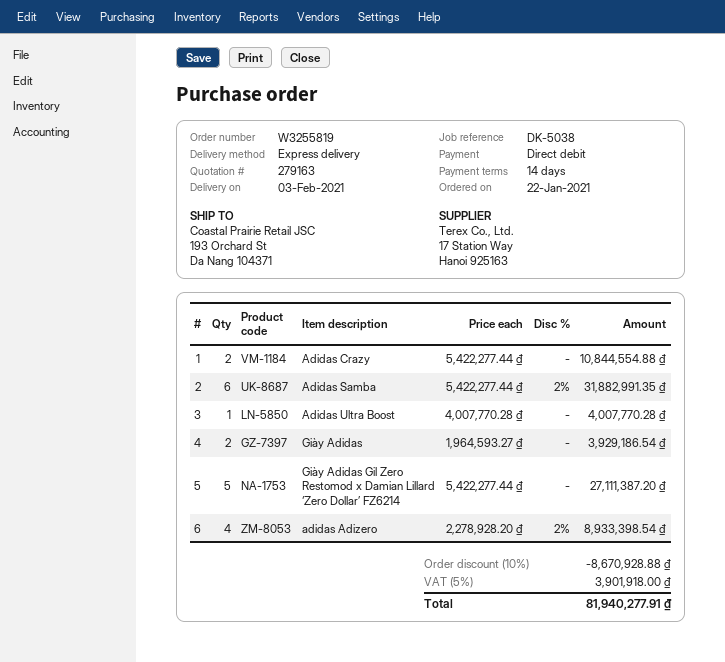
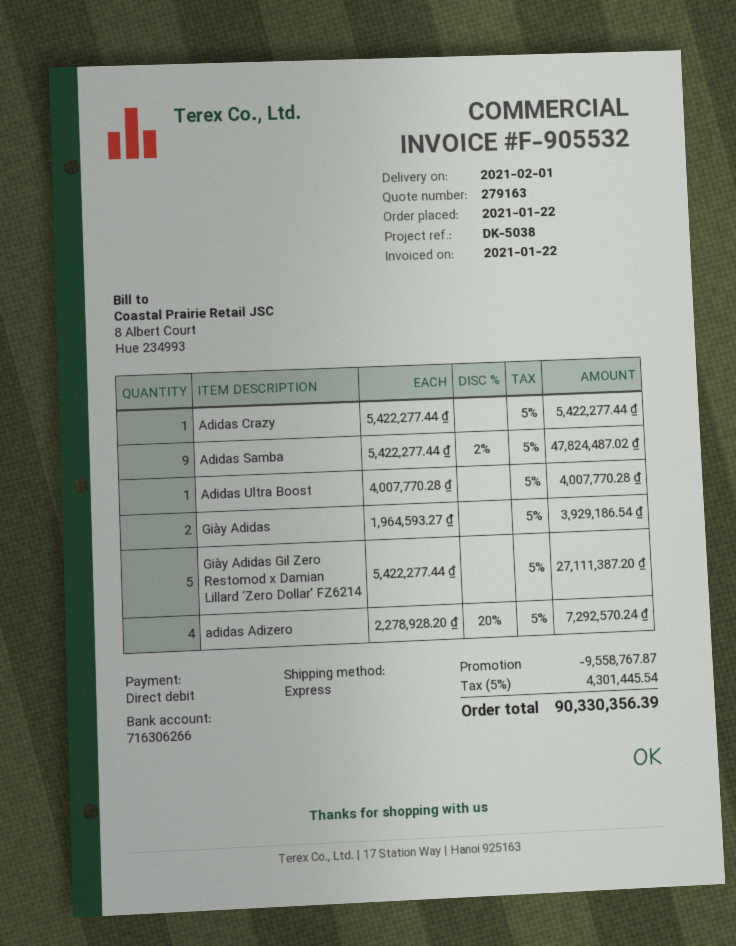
delivery date: 2021-02-03 -> 2021-02-01
Adidas Crazy: 2 x 5422277.44 = 10844554.88 -> 1 x 5422277.44 = 5422277.44
Adidas Samba: 6 x 5422277.44 - 2% = 31882991.35 -> 9 x 5422277.44 - 2% = 47824487.02
adidas Adizero: 4 x 2278928.20 - 2% = 8933398.54 -> 4 x 2278928.20 - 20% = 7292570.24
discount: 8670928.88 -> 9558767.87
tax: 5% = 3901918.00 -> 5% = 4301445.54
total: 81940277.91 -> 90330356.39

